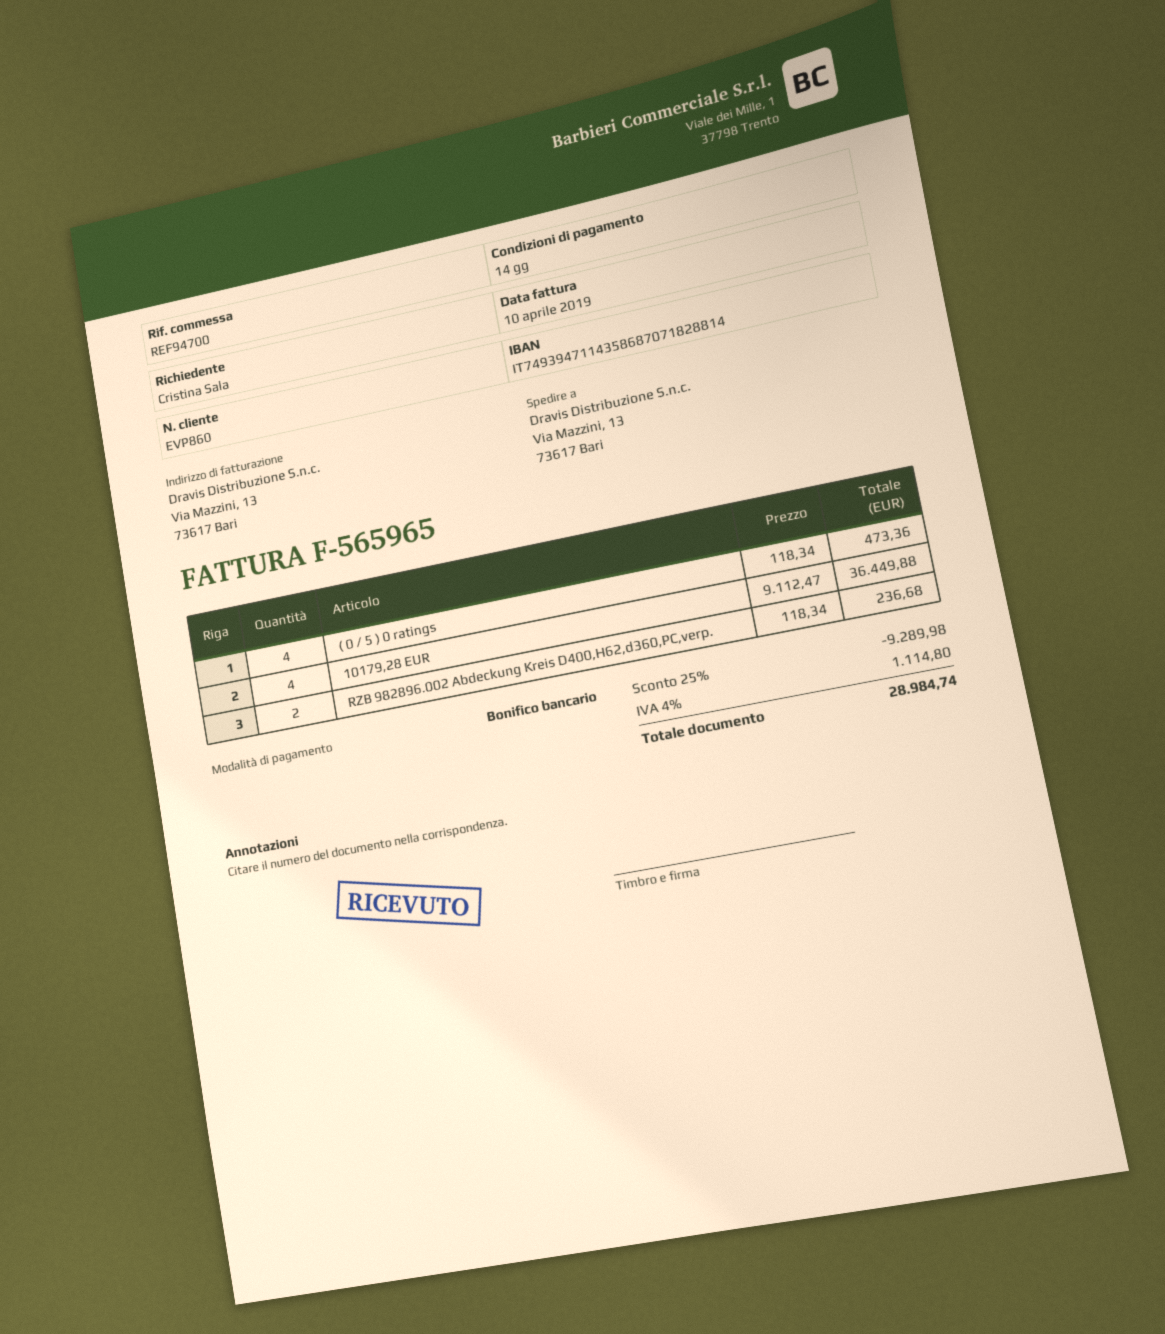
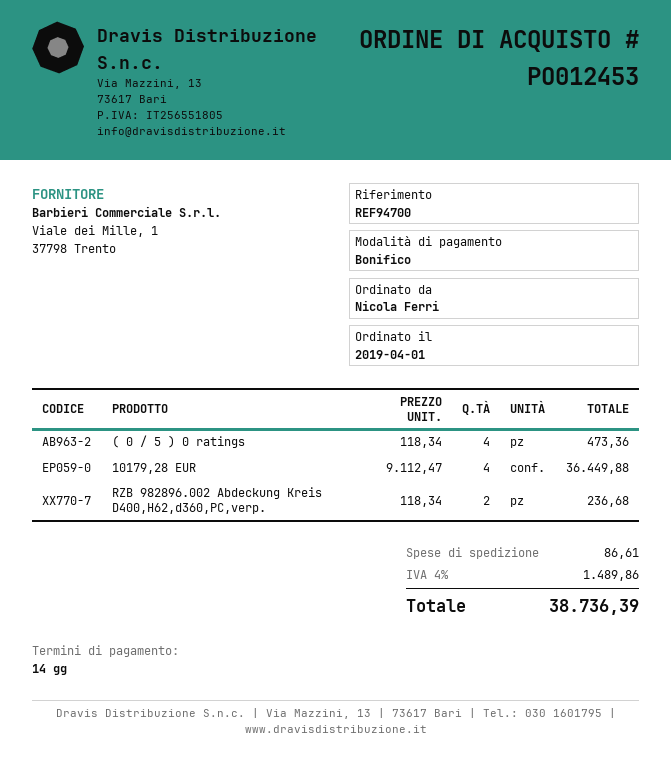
ordered by: Cristina Sala -> Nicola Ferri
discount: 25% = 9289.98 -> none
shipping: none -> 86.61
tax: 4% = 1114.80 -> 4% = 1489.86
total: 28984.74 -> 38736.39

